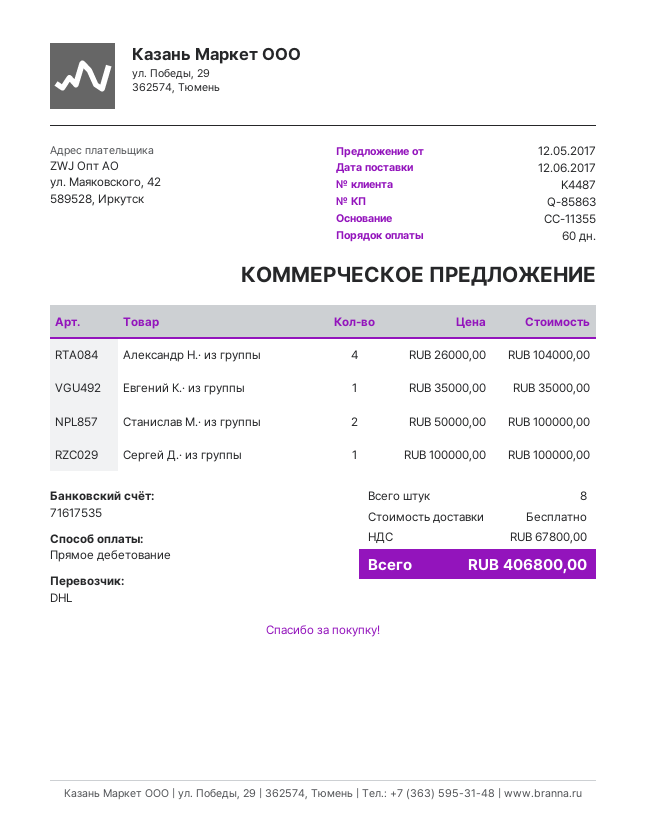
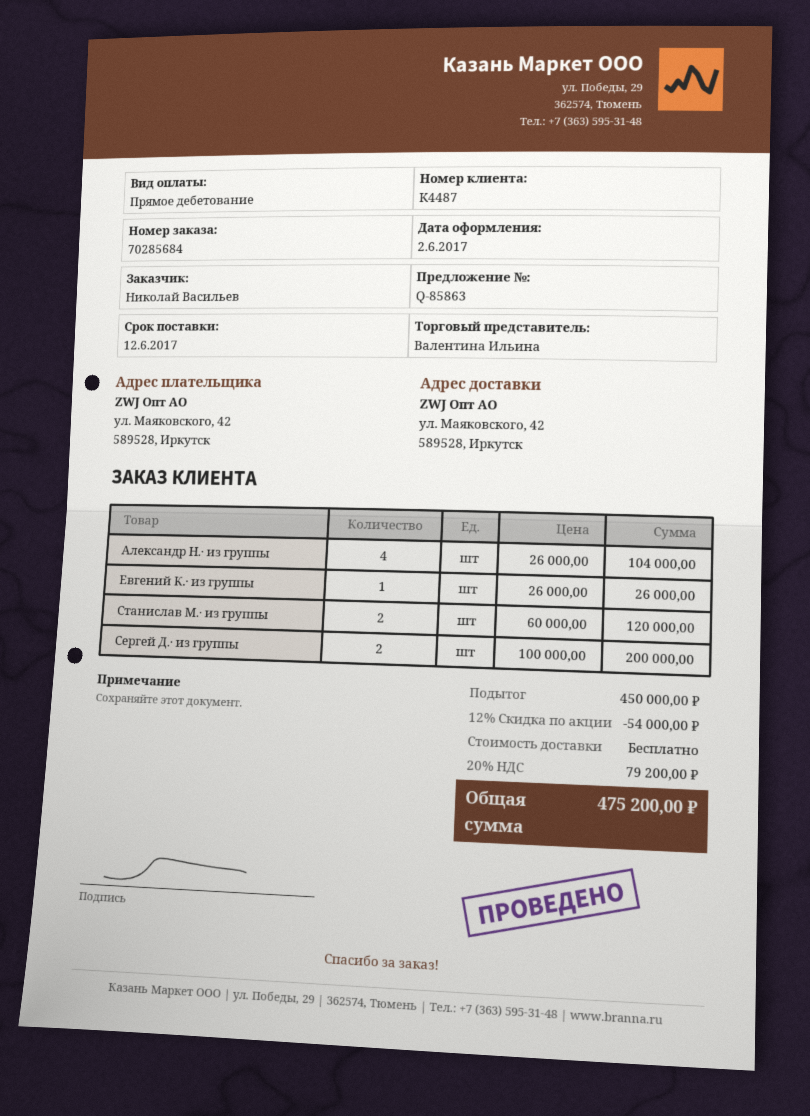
Евгений К.· из группы: 1 x 35000.00 = 35000.00 -> 1 x 26000.00 = 26000.00
Станислав М.· из группы: 2 x 50000.00 = 100000.00 -> 2 x 60000.00 = 120000.00
Сергей Д.· из группы: 1 x 100000.00 = 100000.00 -> 2 x 100000.00 = 200000.00
discount: none -> 12% = 54000.00
tax: 67800.00 -> 79200.00
total: 406800.00 -> 475200.00

